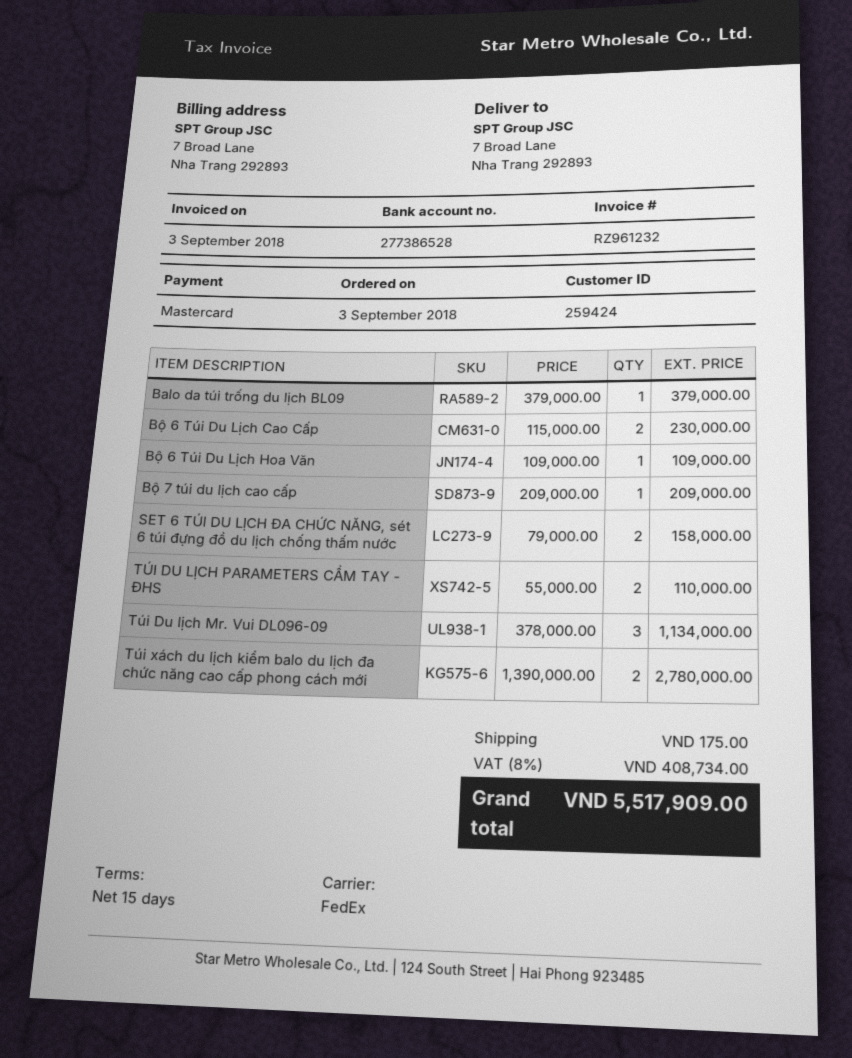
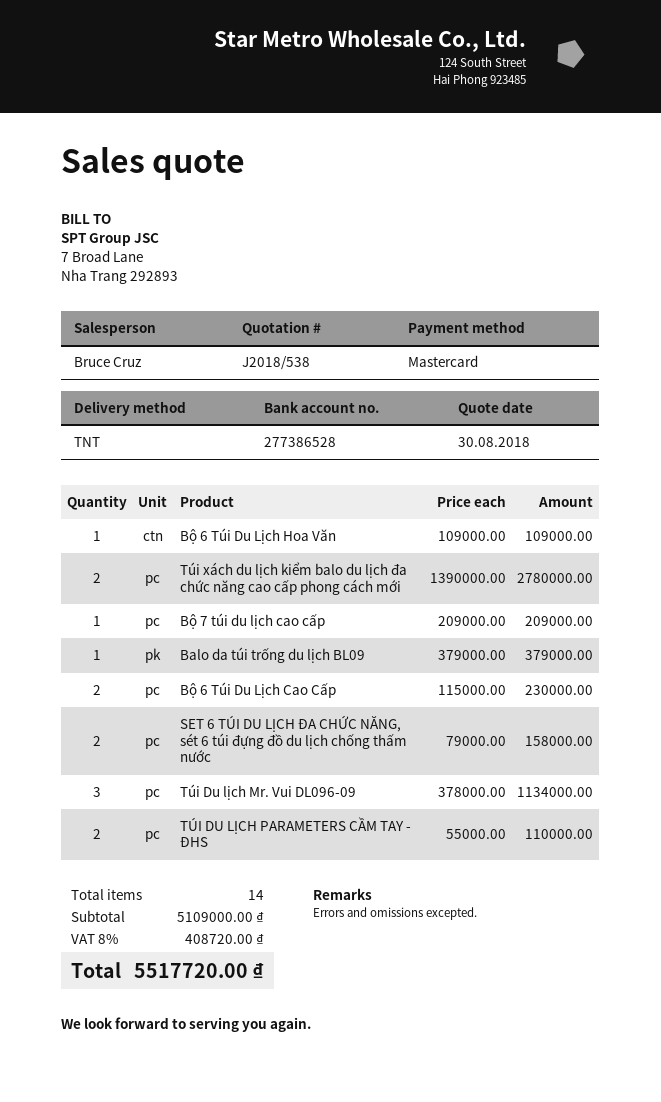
shipping method: FedEx -> TNT
shipping: 175.00 -> none
tax: 8% = 408734.00 -> 8% = 408720.00
total: 5517909.00 -> 5517720.00

